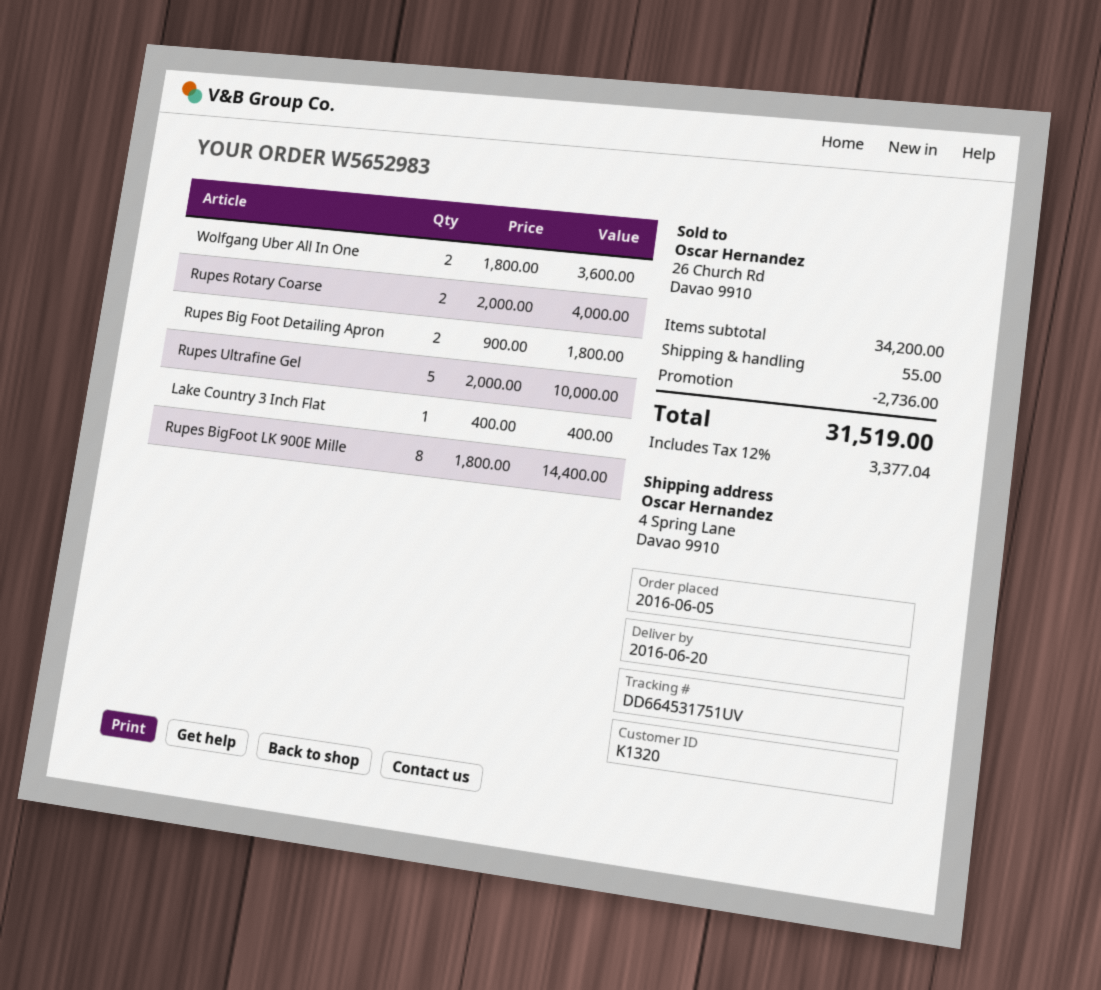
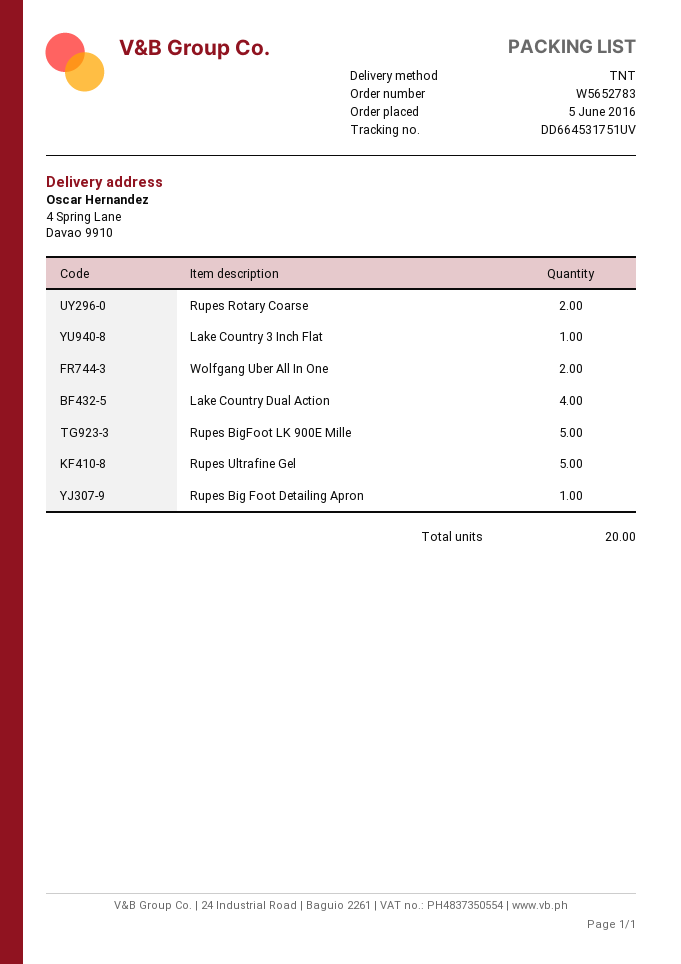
order number: W5652983 -> W5652783
Rupes Big Foot Detailing Apron: 2 -> 1
Rupes BigFoot LK 900E Mille: 8 -> 5
Lake Country Dual Action: none -> 4

